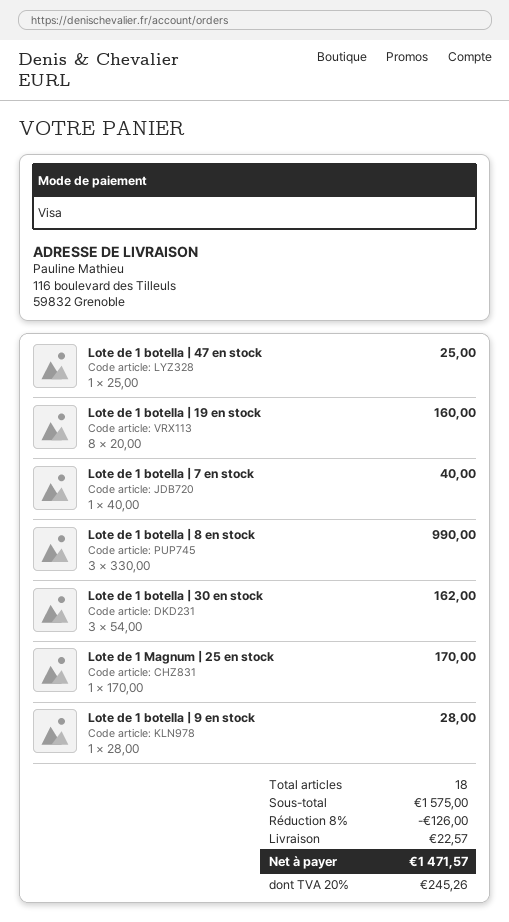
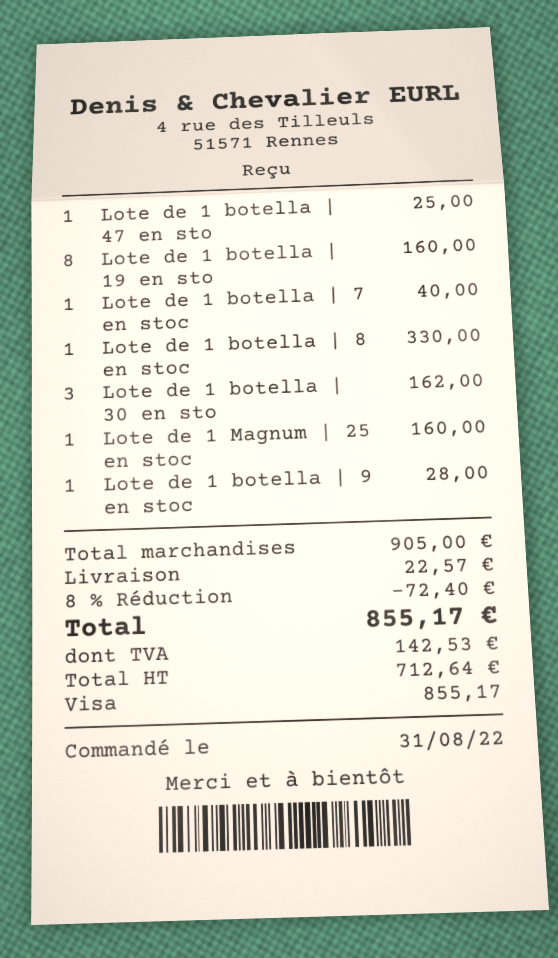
Lote de 1 botella | 8 en stock: 3 for 990.00 -> 1 for 330.00
Lote de 1 Magnum | 25 en stock: 1 for 170.00 -> 1 for 160.00
subtotal: 1575.00 -> 905.00
discount: 8% = 126.00 -> 8% = 72.40
tax: 245.26 -> 142.53
total: 1471.57 -> 855.17

